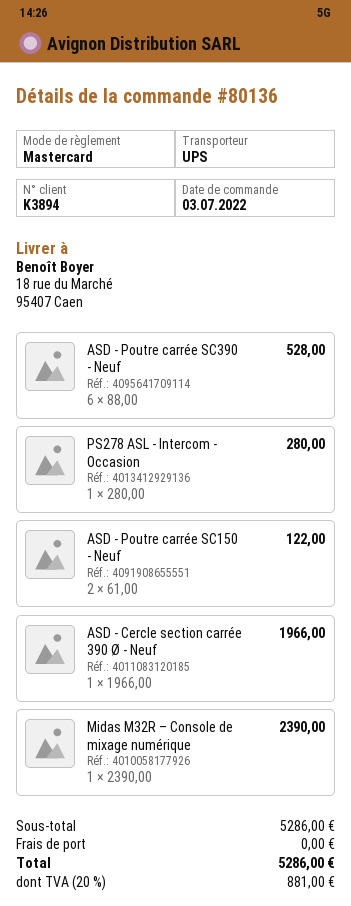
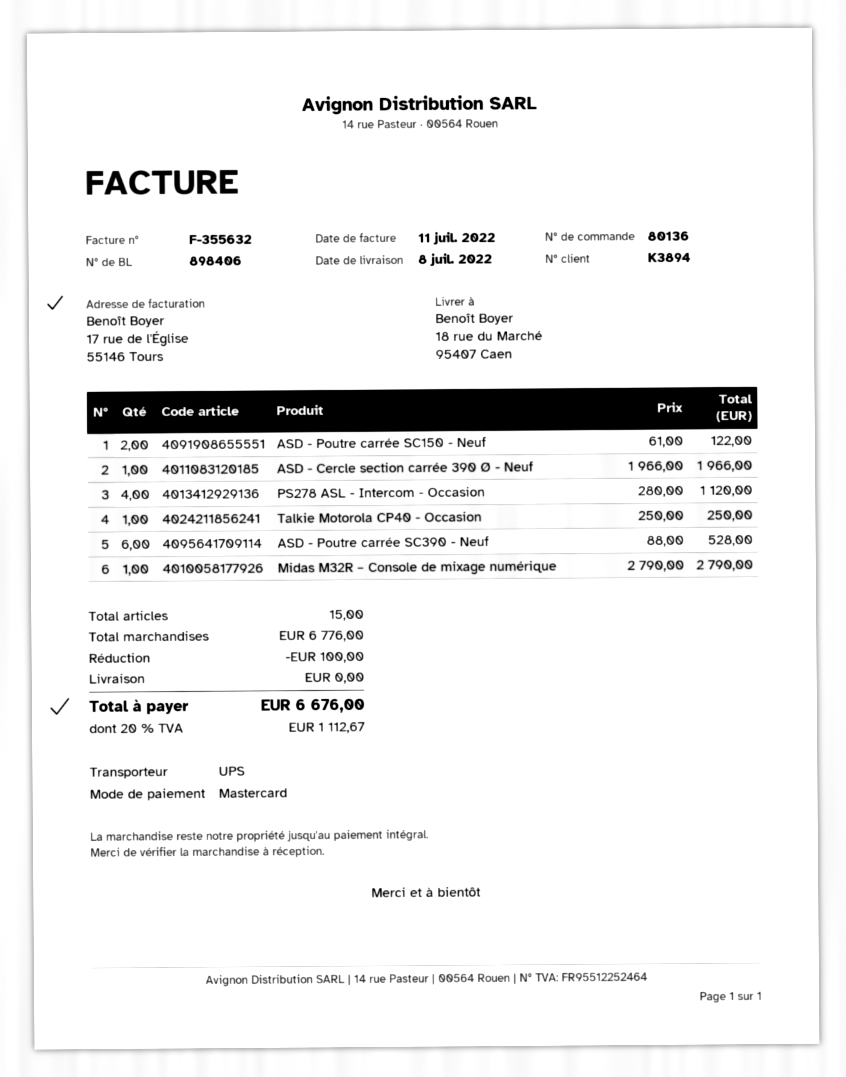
PS278 ASL - Intercom - Occasion: 1 x 280.00 = 280.00 -> 4 x 280.00 = 1120.00
Midas M32R – Console de mixage numérique: 1 x 2390.00 = 2390.00 -> 1 x 2790.00 = 2790.00
Talkie Motorola CP40 - Occasion: none -> 1 x 250.00 = 250.00
subtotal: 5286.00 -> 6776.00
discount: none -> 100.00
tax: 20% = 881.00 -> 20% = 1112.67
total: 5286.00 -> 6676.00

